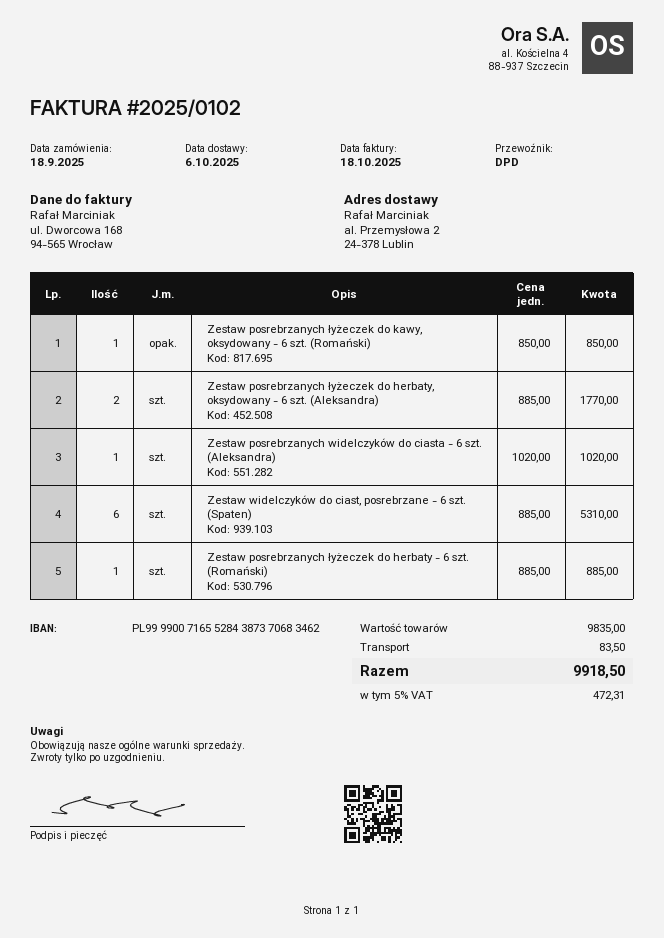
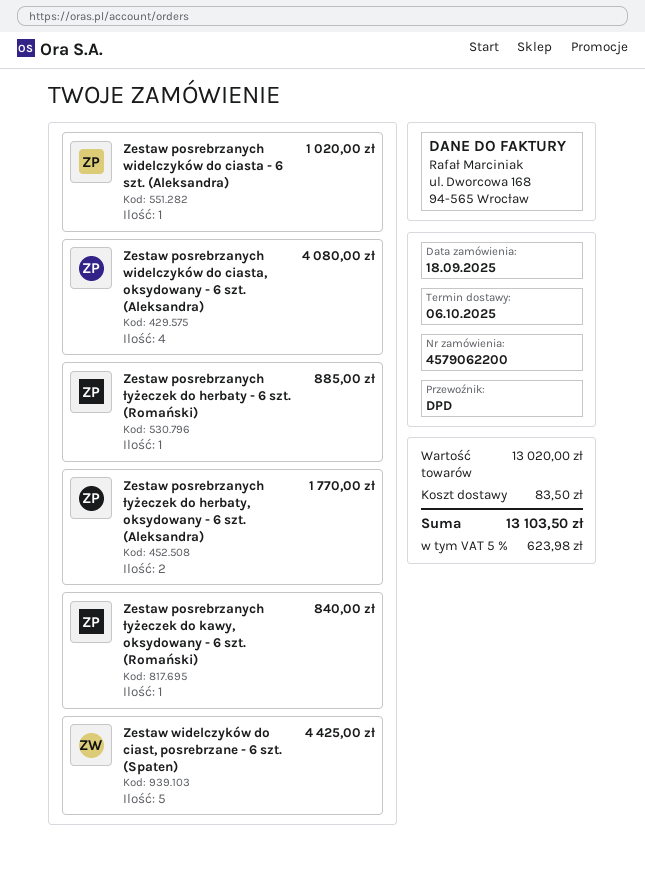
Zestaw posrebrzanych łyżeczek do kawy, oksydowany - 6 szt. (Romański): 1 for 850.00 -> 1 for 840.00
Zestaw widelczyków do ciast, posrebrzane - 6 szt. (Spaten): 6 for 5310.00 -> 5 for 4425.00
Zestaw posrebrzanych widelczyków do ciasta, oksydowany - 6 szt. (Aleksandra): none -> 4 for 4080.00
subtotal: 9835.00 -> 13020.00
tax: 5% = 472.31 -> 5% = 623.98
total: 9918.50 -> 13103.50

